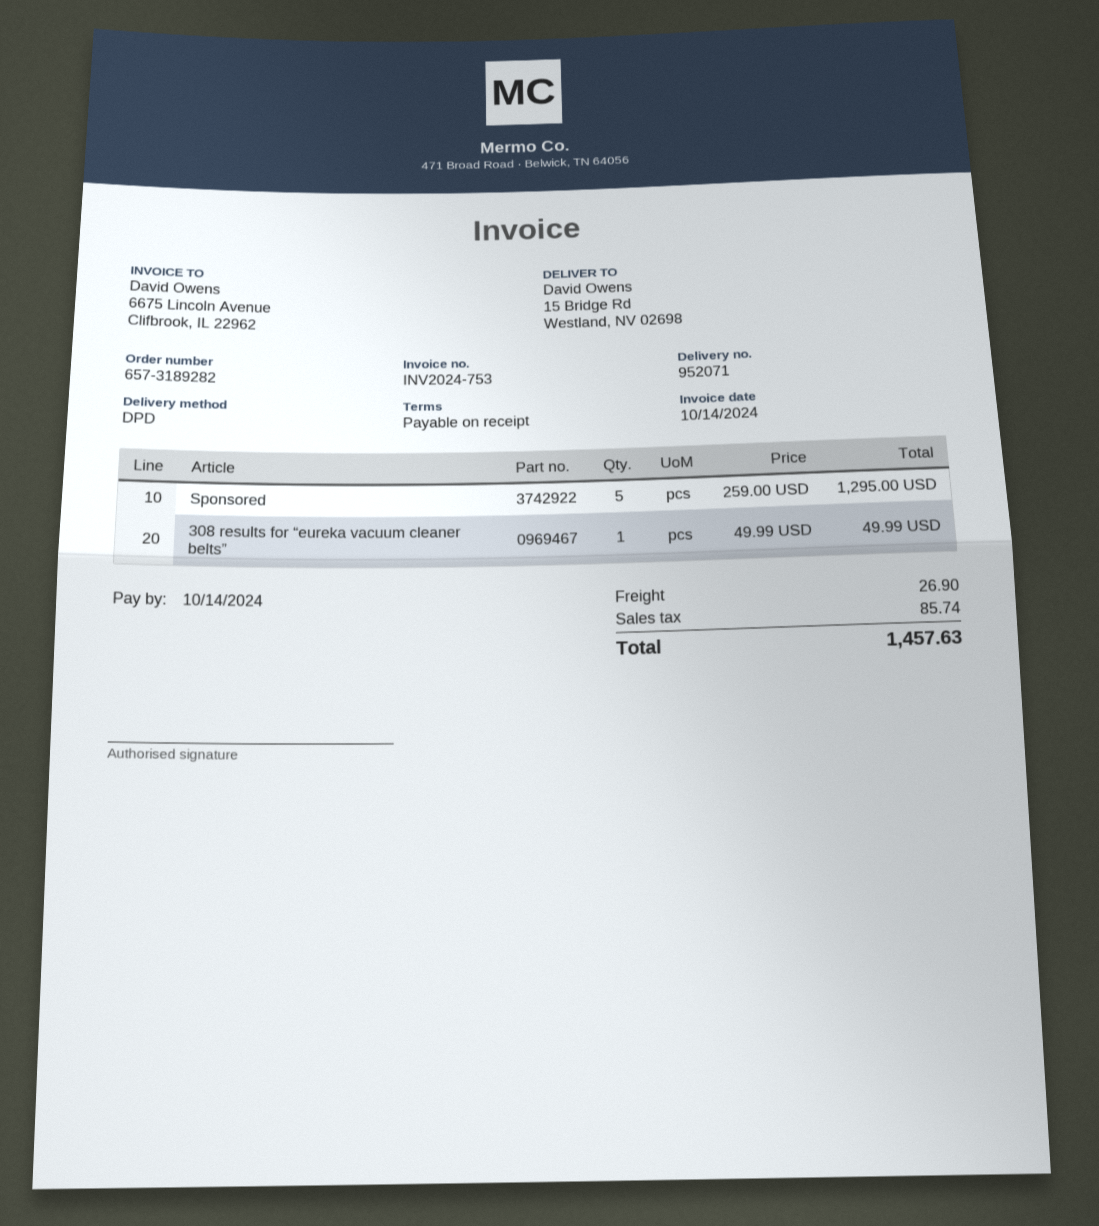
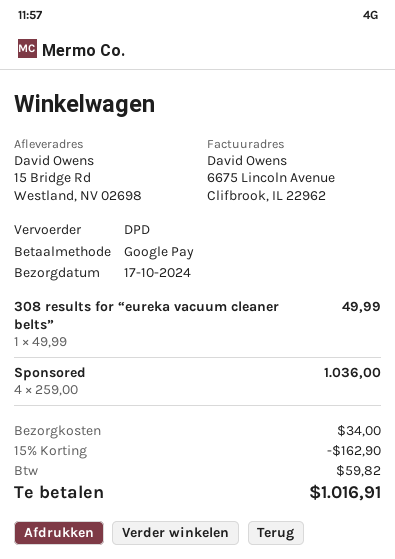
Sponsored: 5 x 259.00 = 1295.00 -> 4 x 259.00 = 1036.00
discount: none -> 15% = 162.90
shipping: 26.90 -> 34.00
tax: 85.74 -> 59.82
total: 1457.63 -> 1016.91

